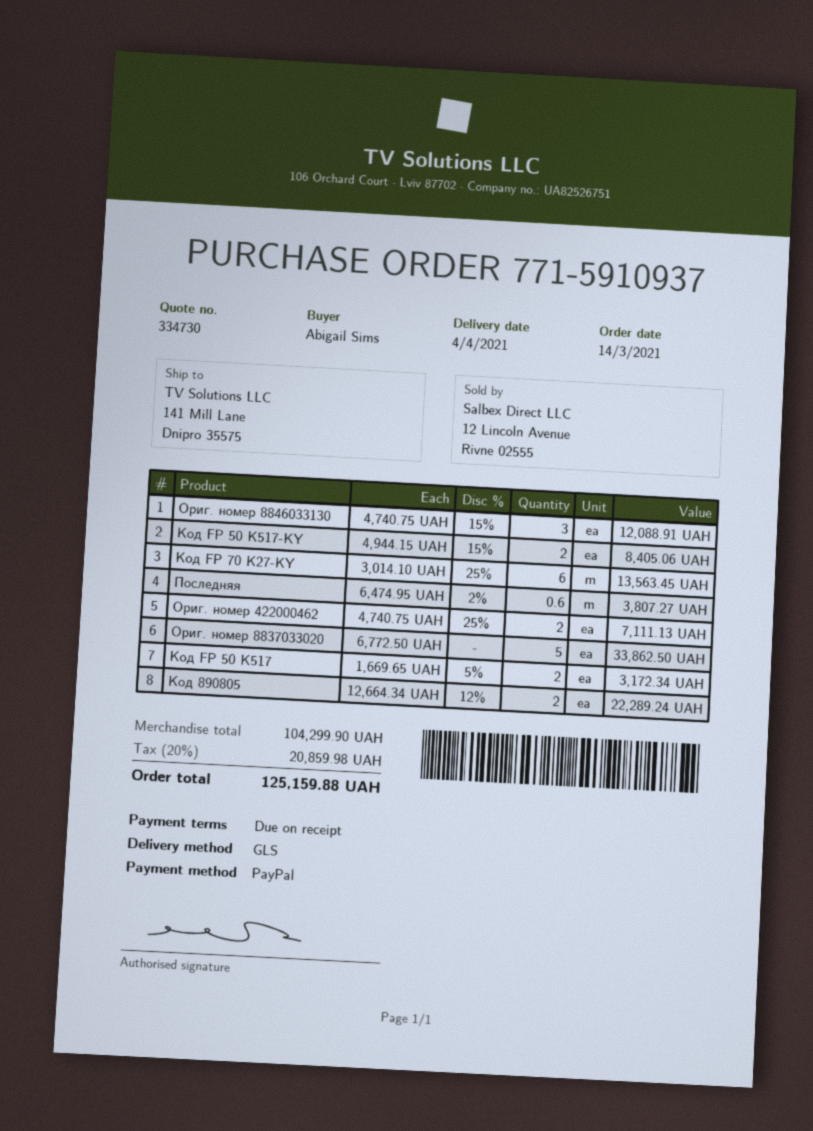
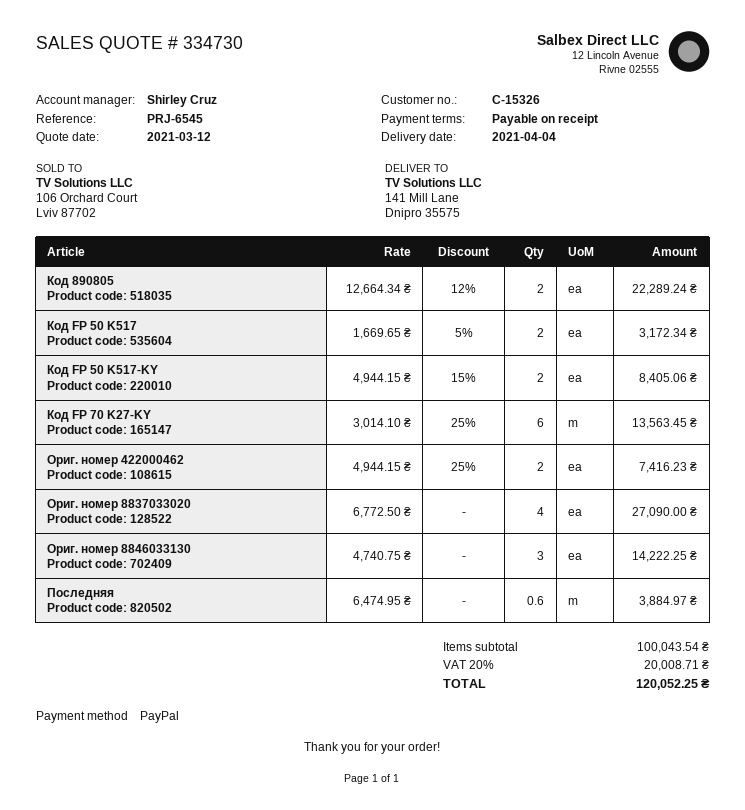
Ориг. номер 8846033130: 3 x 4740.75 - 15% = 12088.91 -> 3 x 4740.75 = 14222.25
Последняя: 0.6 x 6474.95 - 2% = 3807.27 -> 0.6 x 6474.95 = 3884.97
Ориг. номер 422000462: 2 x 4740.75 - 25% = 7111.13 -> 2 x 4944.15 - 25% = 7416.23
Ориг. номер 8837033020: 5 x 6772.50 = 33862.50 -> 4 x 6772.50 = 27090.00
subtotal: 104299.90 -> 100043.54
tax: 20% = 20859.98 -> 20% = 20008.71
total: 125159.88 -> 120052.25

